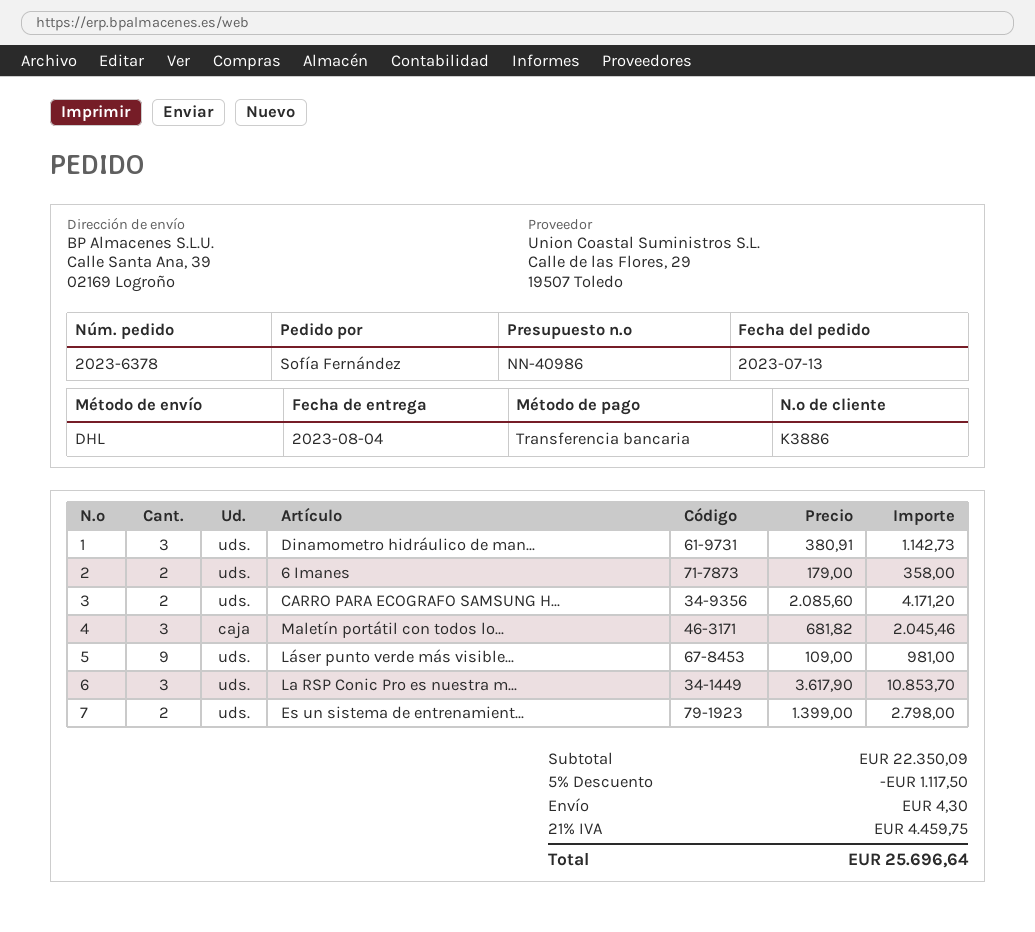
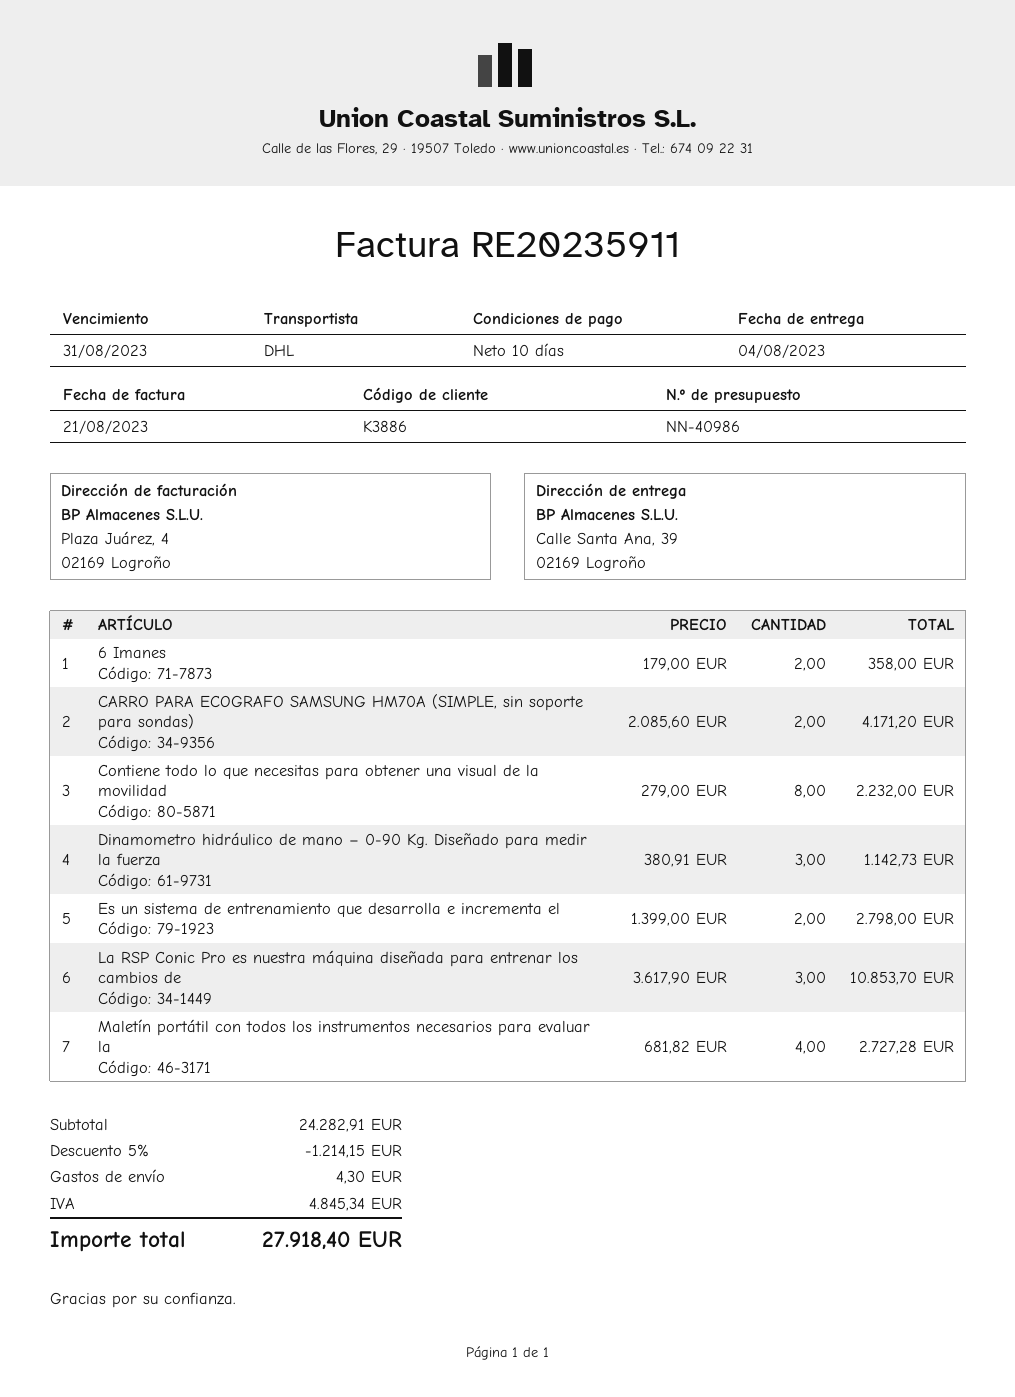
Maletín portátil con todos lo...: 3 x 681.82 = 2045.46 -> 4 x 681.82 = 2727.28
Láser punto verde más visible...: 9 x 109.00 = 981.00 -> none
Contiene todo lo que necesitas para obtener una visual de la movilidad: none -> 8 x 279.00 = 2232.00
subtotal: 22350.09 -> 24282.91
discount: 5% = 1117.50 -> 5% = 1214.15
tax: 4459.75 -> 4845.34
total: 25696.64 -> 27918.40

